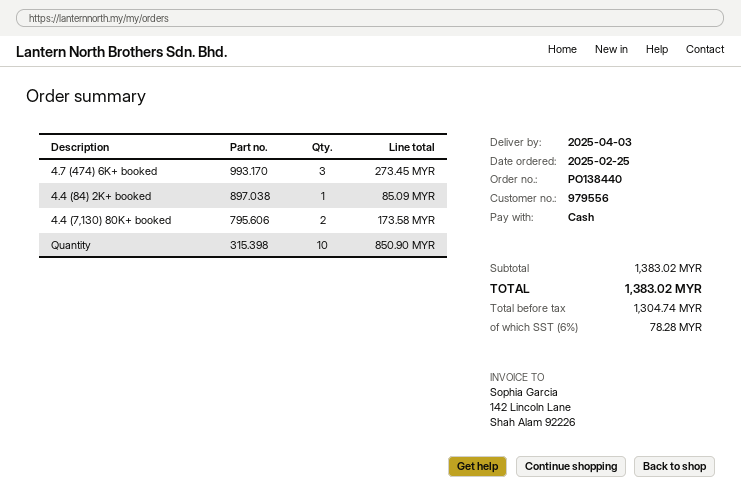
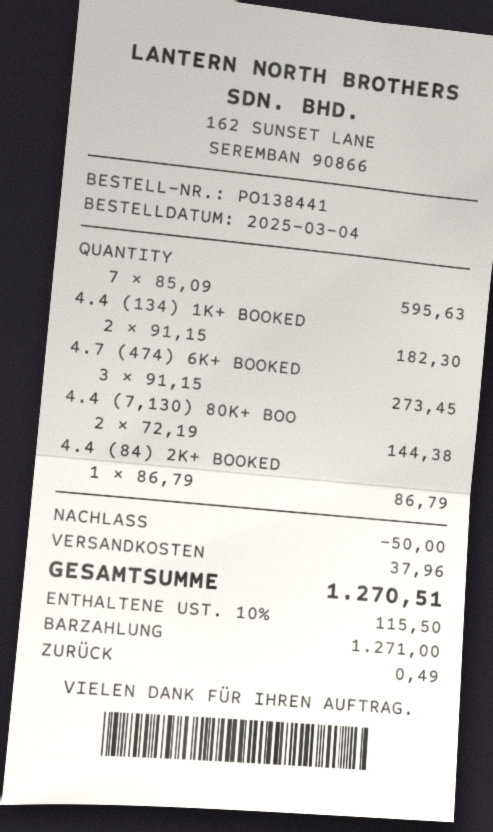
order number: PO138440 -> PO138441
order date: 2025-02-25 -> 2025-03-04
4.4 (84) 2K+ booked: 1 for 85.09 -> 1 for 86.79
4.4 (7,130) 80K+ booked: 2 for 173.58 -> 2 for 144.38
Quantity: 10 for 850.90 -> 7 for 595.63
4.4 (134) 1K+ BOOKED: none -> 2 for 182.30
discount: none -> 50.00
shipping: none -> 37.96
tax: 6% = 78.28 -> 10% = 115.50
total: 1383.02 -> 1270.51

